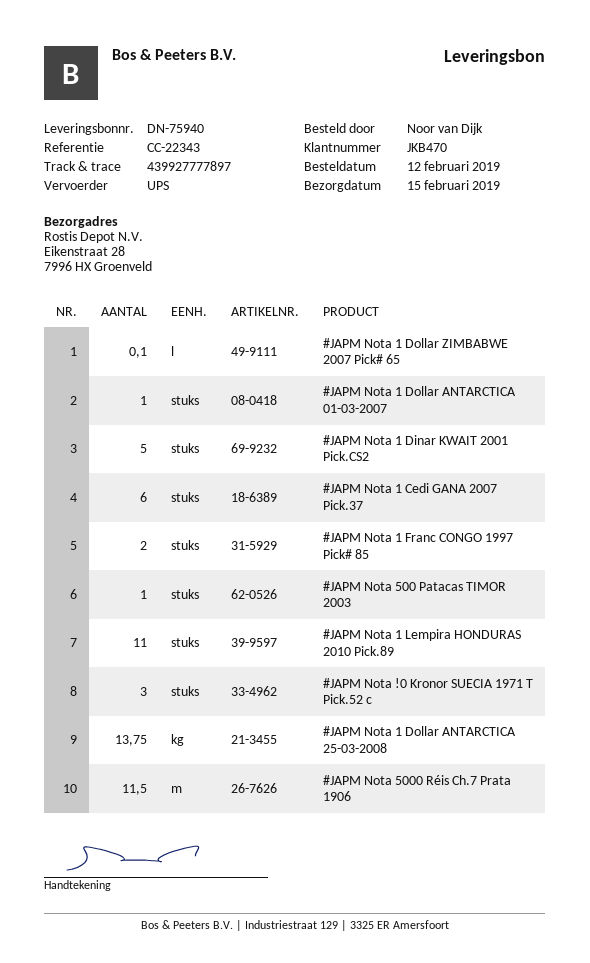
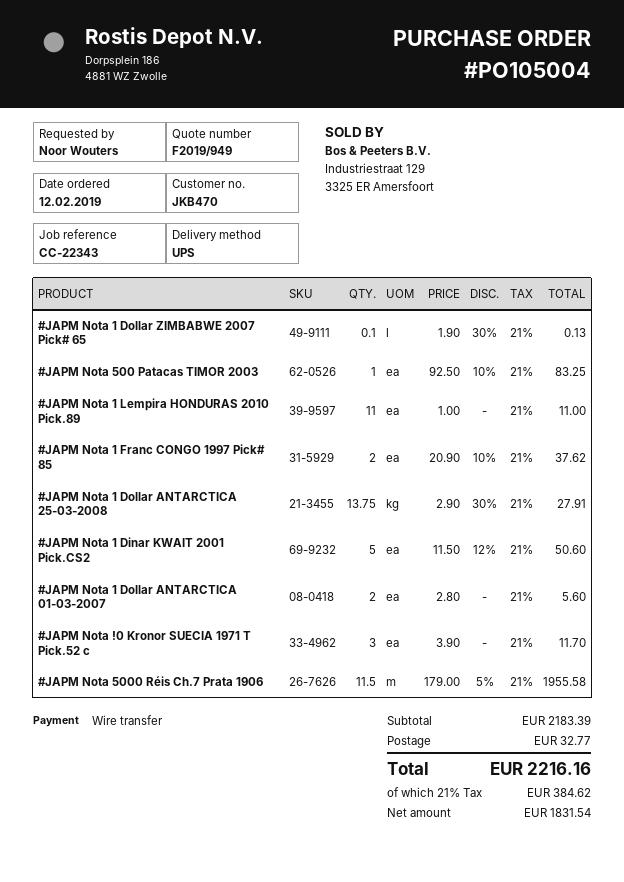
ordered by: Noor van Dijk -> Noor Wouters
#JAPM Nota 1 Dollar ANTARCTICA 01-03-2007: 1 -> 2
#JAPM Nota 1 Cedi GANA 2007 Pick.37: 6 -> none

